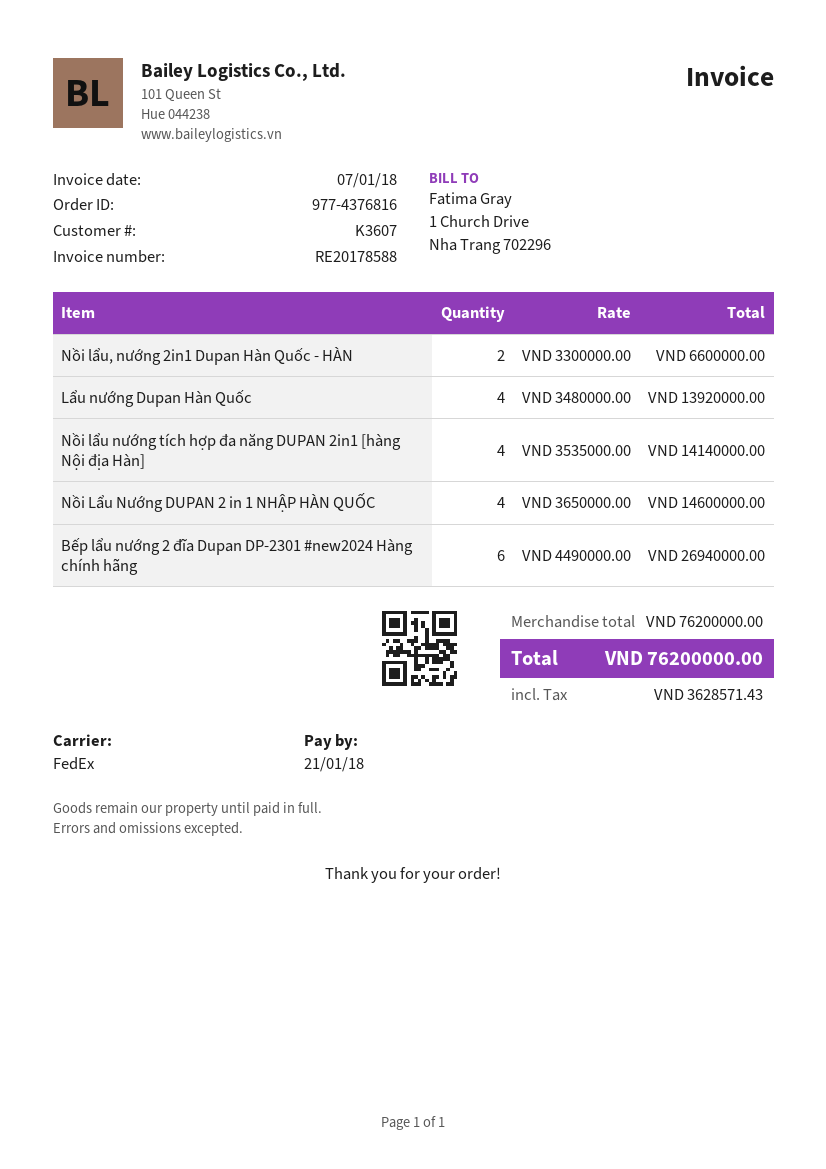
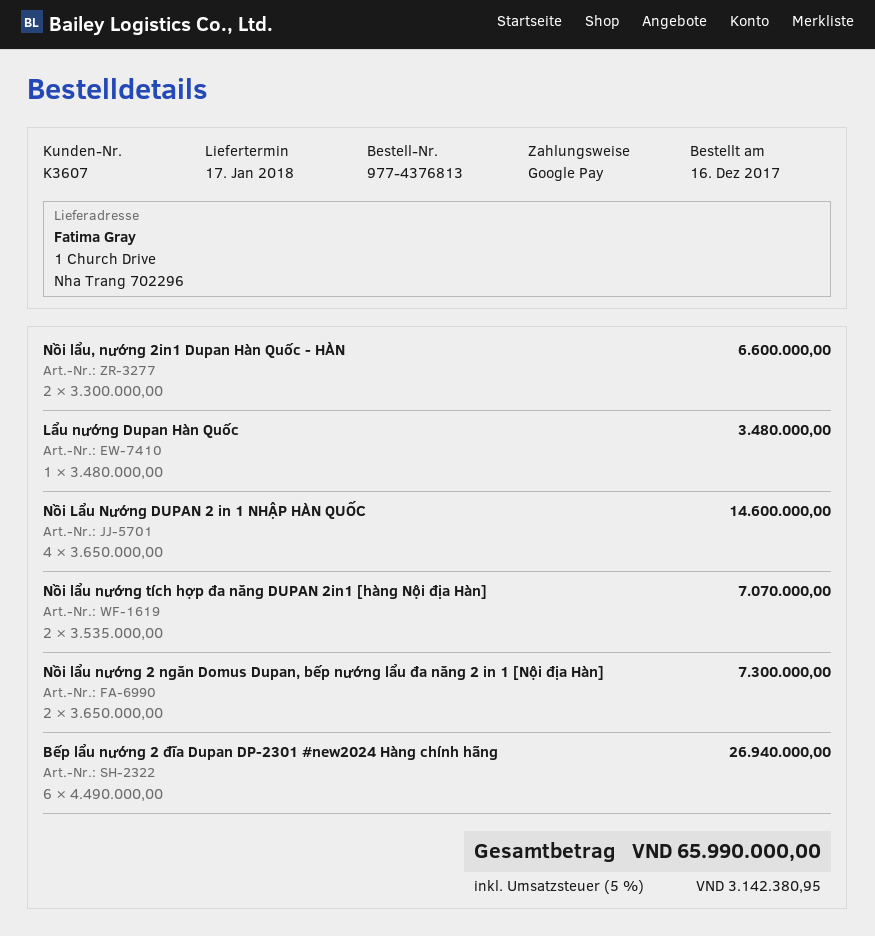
order number: 977-4376816 -> 977-4376813
Lẩu nướng Dupan Hàn Quốc: 4 x 3480000.00 = 13920000.00 -> 1 x 3480000.00 = 3480000.00
Nồi lẩu nướng tích hợp đa năng DUPAN 2in1 [hàng Nội địa Hàn]: 4 x 3535000.00 = 14140000.00 -> 2 x 3535000.00 = 7070000.00
Nồi lẩu nướng 2 ngăn Domus Dupan, bếp nướng lẩu đa năng 2 in 1 [Nội địa Hàn]: none -> 2 x 3650000.00 = 7300000.00
tax: 3628571.43 -> 3142380.95
total: 76200000.00 -> 65990000.00

